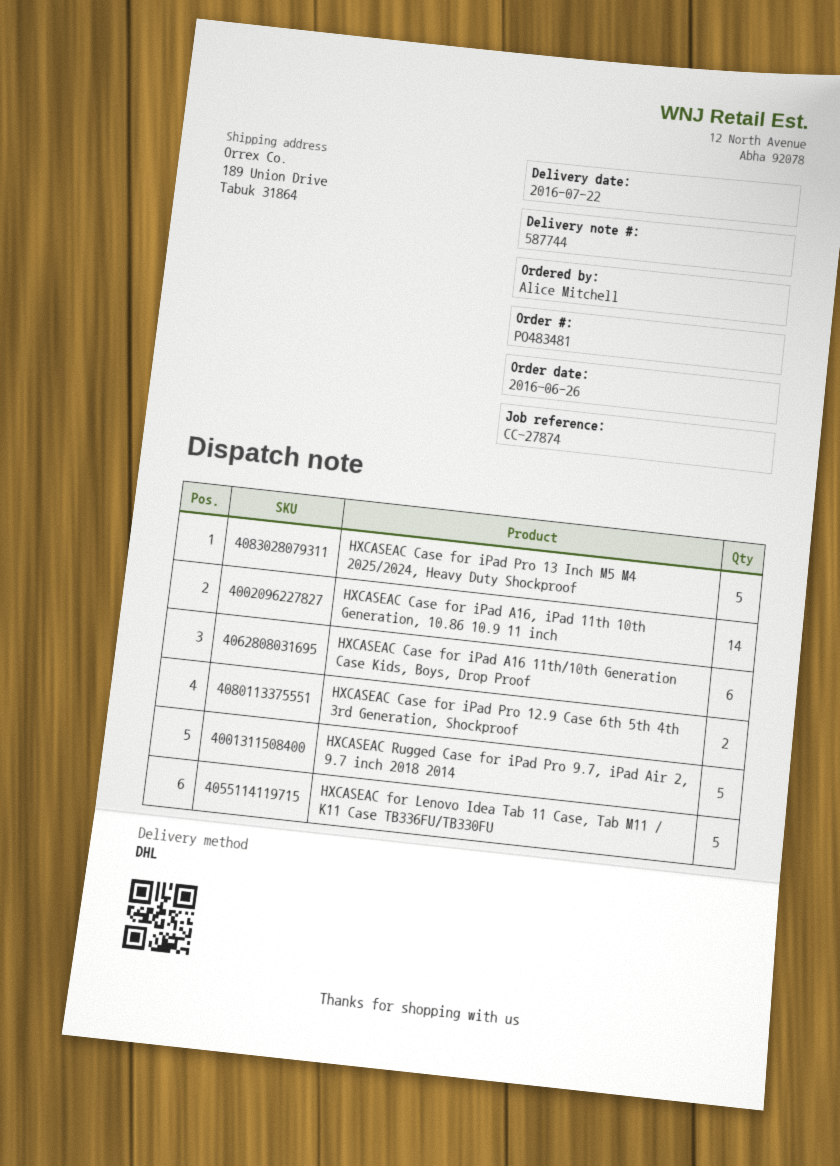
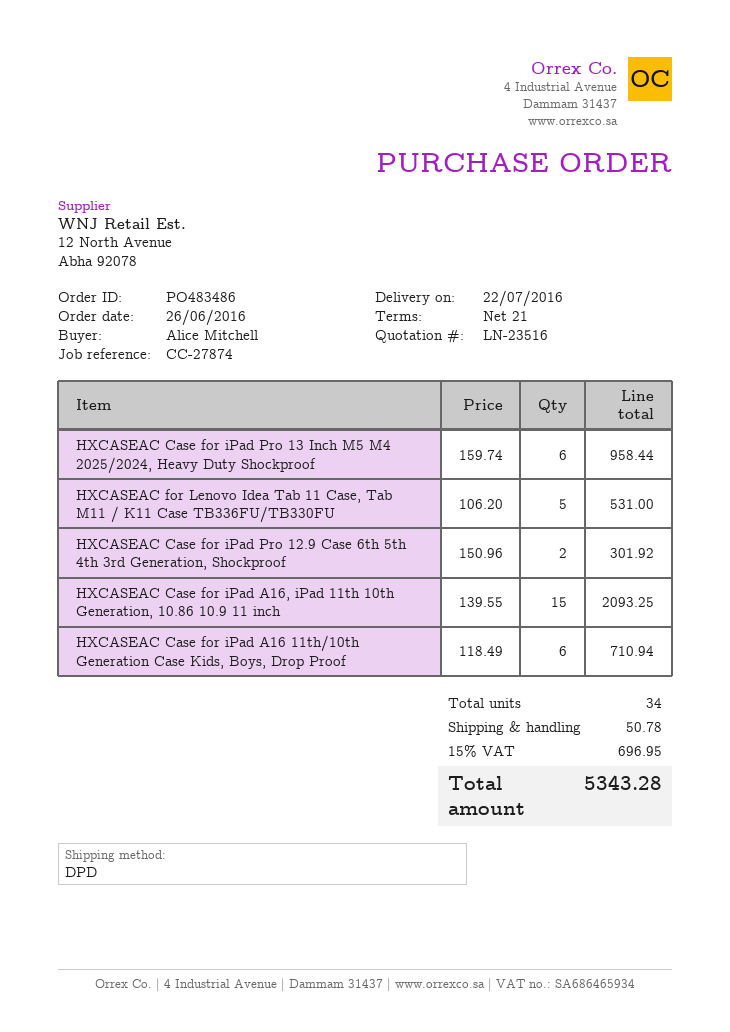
order number: PO483481 -> PO483486
shipping method: DHL -> DPD
HXCASEAC Case for iPad Pro 13 Inch M5 M4 2025/2024, Heavy Duty Shockproof: 5 -> 6
HXCASEAC Case for iPad A16, iPad 11th 10th Generation, 10.86 10.9 11 inch: 14 -> 15
HXCASEAC Rugged Case for iPad Pro 9.7, iPad Air 2, 9.7 inch 2018 2014: 5 -> none

